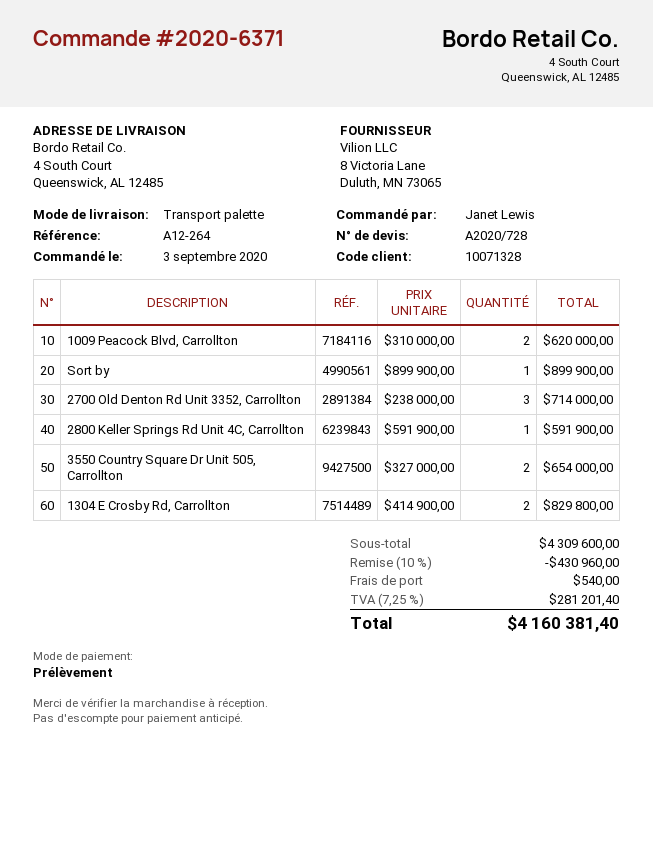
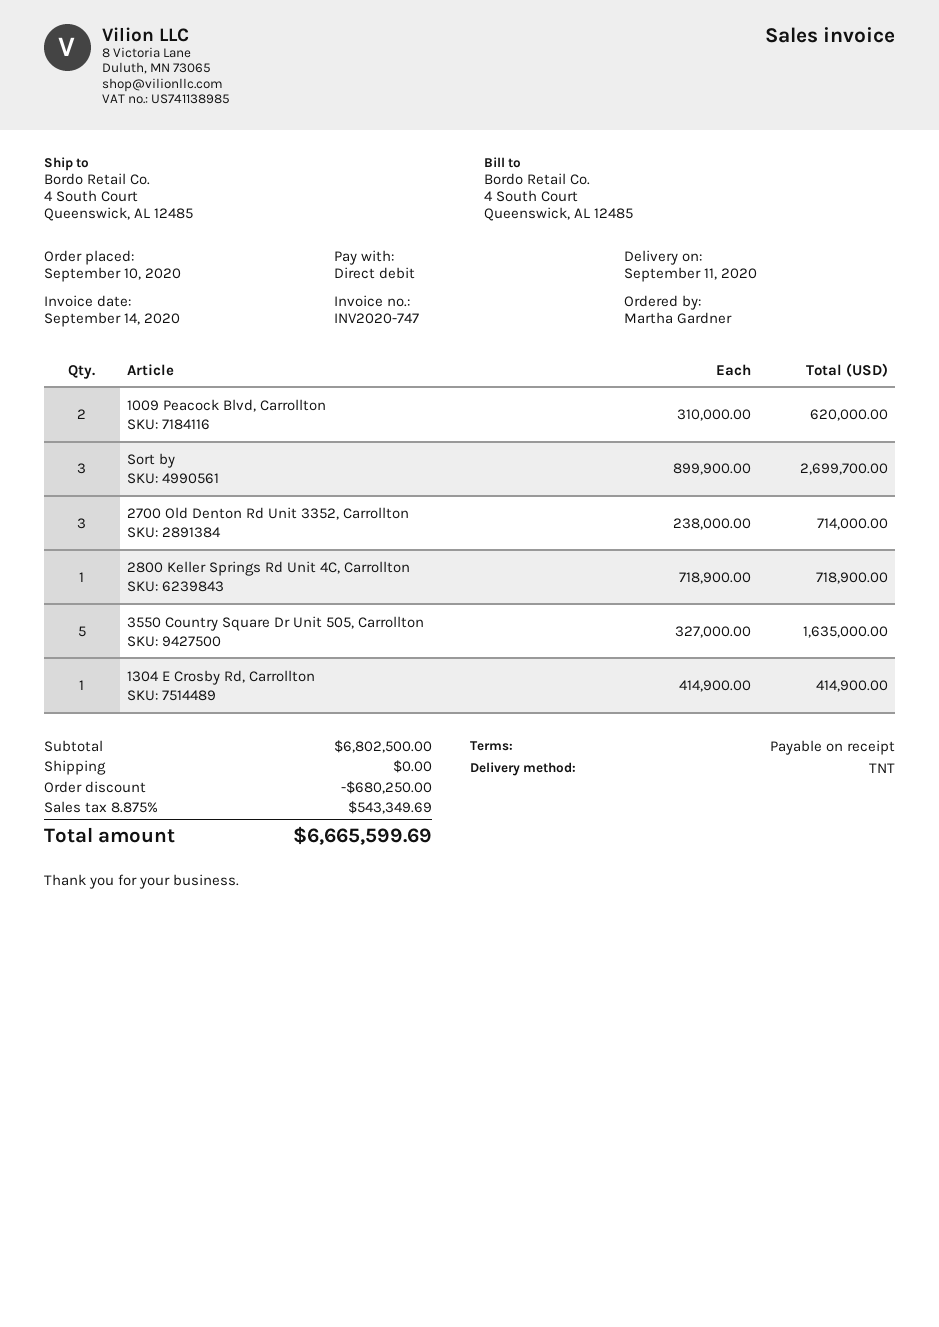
order date: 2020-09-03 -> 2020-09-10
ordered by: Janet Lewis -> Martha Gardner
shipping method: pallet freight -> TNT
Sort by: 1 x 899900.00 = 899900.00 -> 3 x 899900.00 = 2699700.00
2800 Keller Springs Rd Unit 4C, Carrollton: 1 x 591900.00 = 591900.00 -> 1 x 718900.00 = 718900.00
3550 Country Square Dr Unit 505, Carrollton: 2 x 327000.00 = 654000.00 -> 5 x 327000.00 = 1635000.00
1304 E Crosby Rd, Carrollton: 2 x 414900.00 = 829800.00 -> 1 x 414900.00 = 414900.00
subtotal: 4309600.00 -> 6802500.00
discount: 430960.00 -> 680250.00
shipping: 540.00 -> 0.00
tax: 7.25% = 281201.40 -> 8.875% = 543349.69
total: 4160381.40 -> 6665599.69

